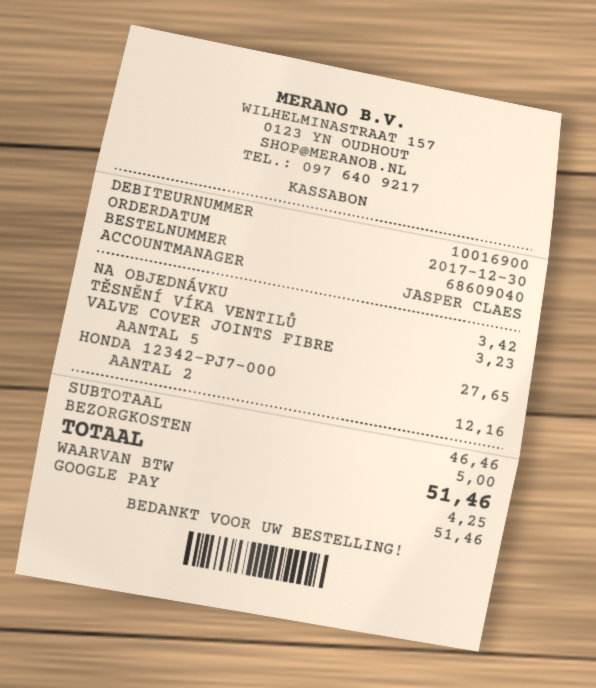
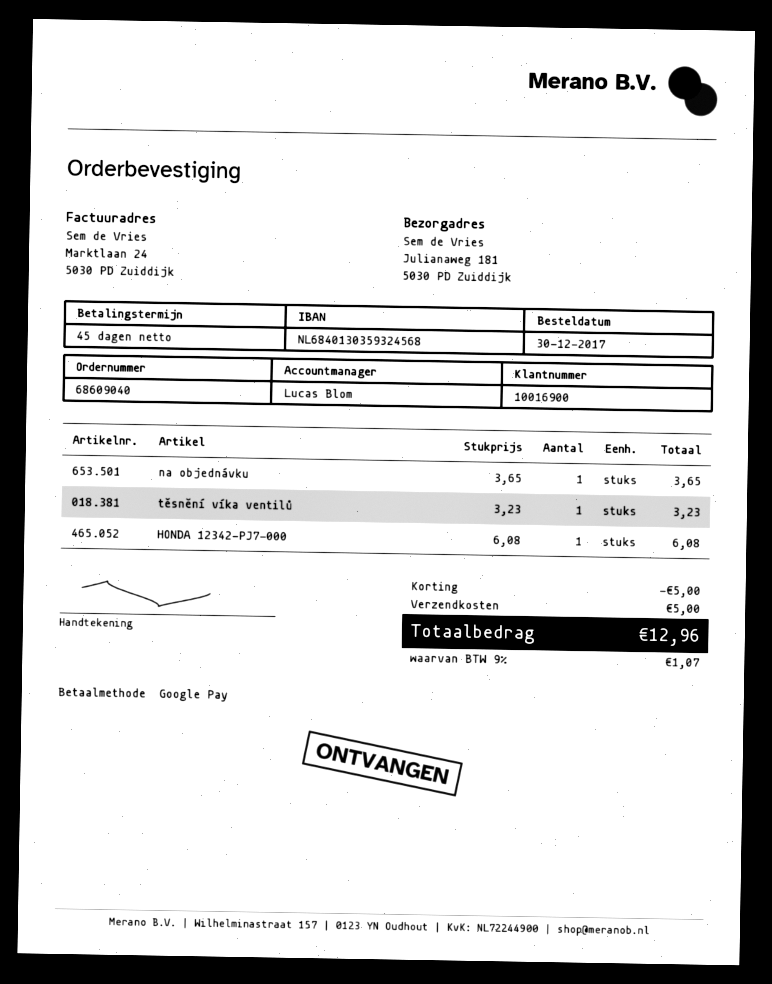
sales rep: JASPER CLAES -> Lucas Blom
NA OBJEDNÁVKU: 1 for 3.42 -> 1 for 3.65
VALVE COVER JOINTS FIBRE: 5 for 27.65 -> none
HONDA 12342-PJ7-000: 2 for 12.16 -> 1 for 6.08
discount: none -> 5.00
tax: 4.25 -> 1.07
total: 51.46 -> 12.96

